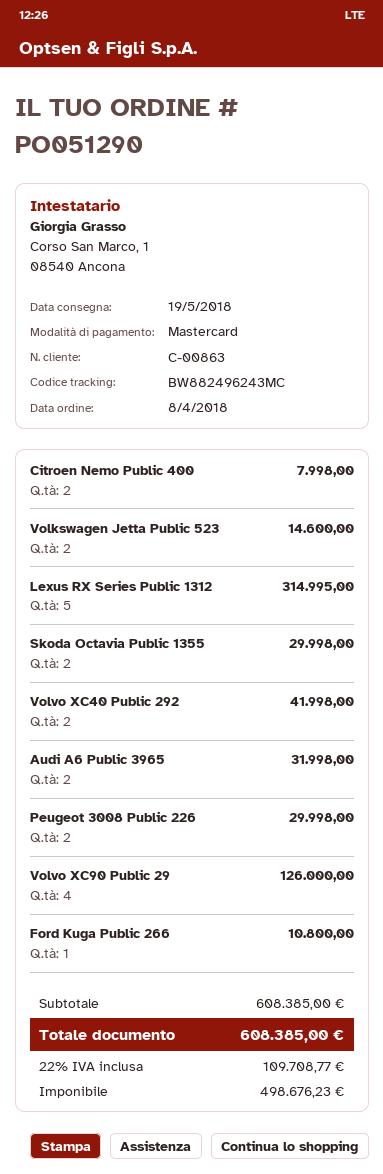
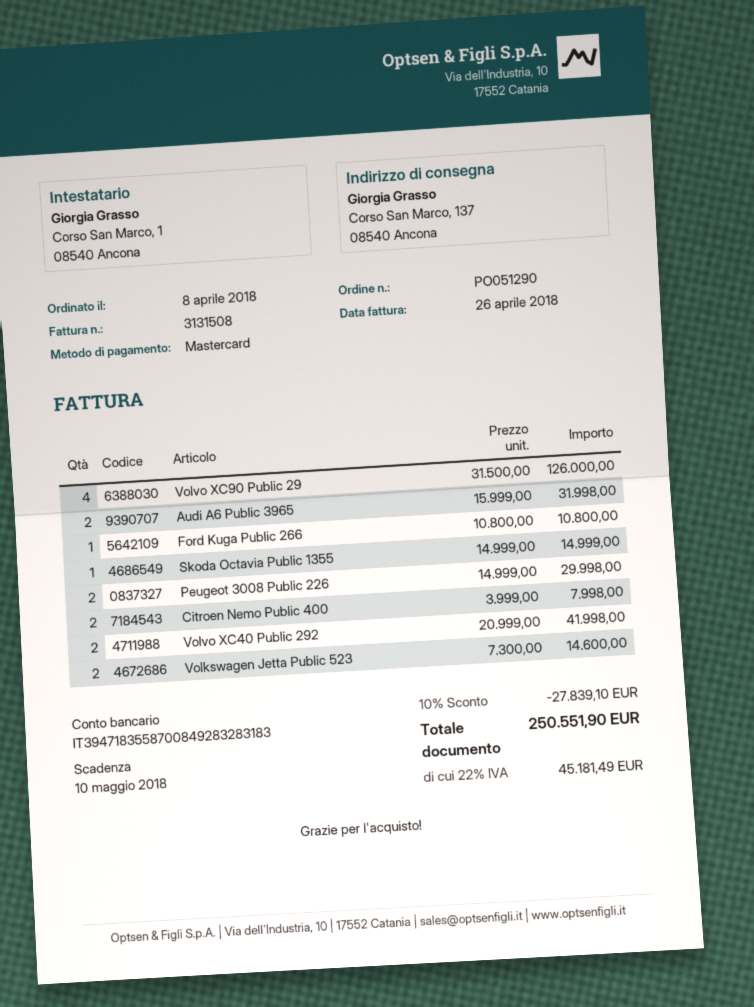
Lexus RX Series Public 1312: 5 for 314995.00 -> none
Skoda Octavia Public 1355: 2 for 29998.00 -> 1 for 14999.00
discount: none -> 10% = 27839.10
tax: 22% = 109708.77 -> 22% = 45181.49
total: 608385.00 -> 250551.90

